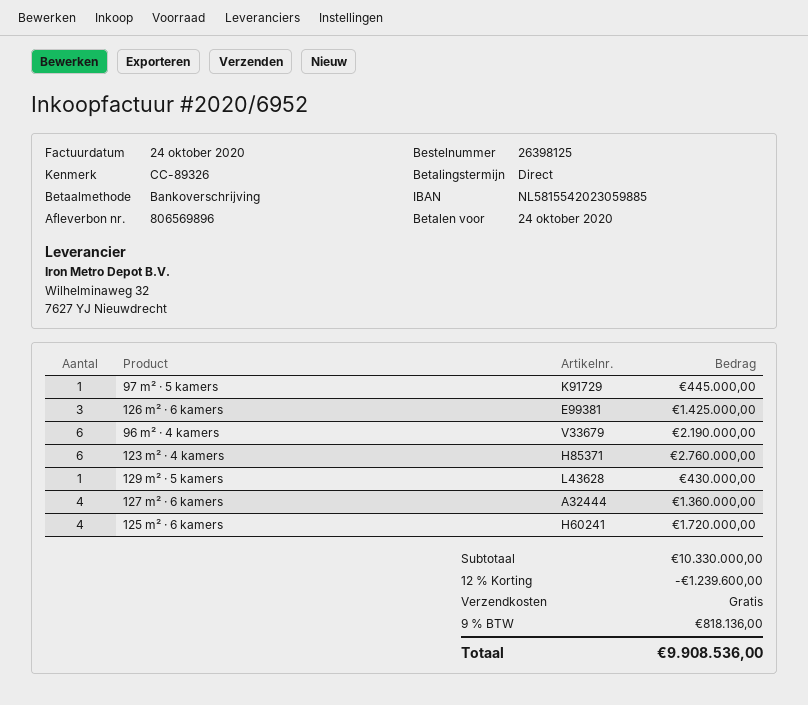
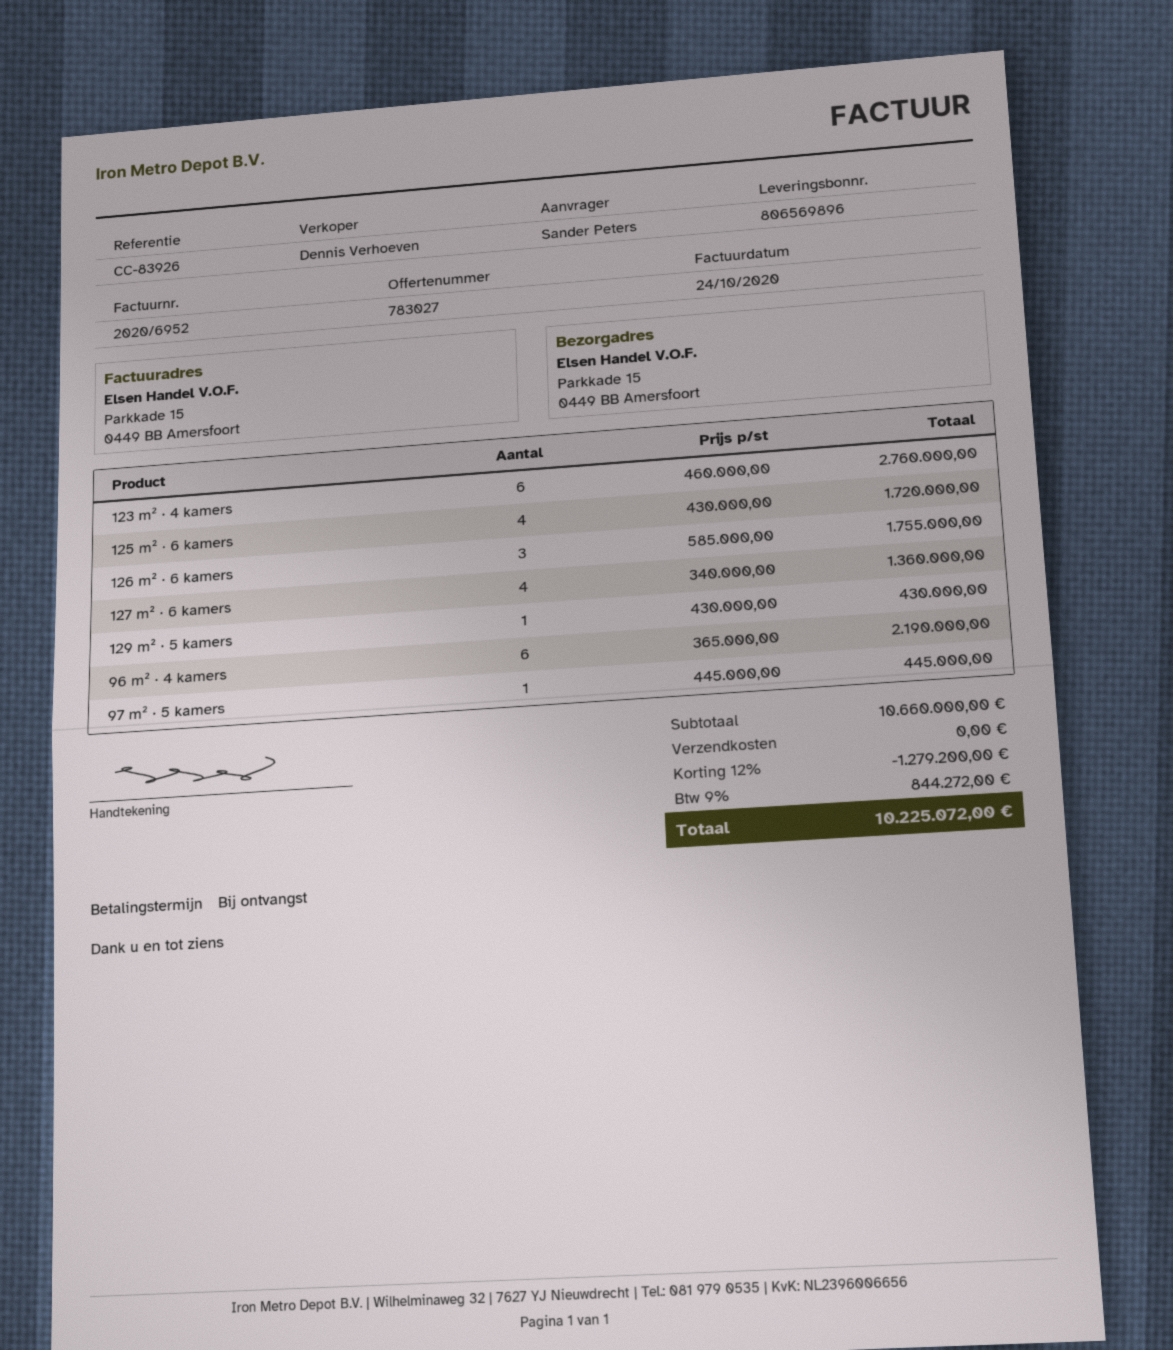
reference: CC-89326 -> CC-83926
126 m² · 6 kamers: 3 for 1425000.00 -> 3 for 1755000.00
subtotal: 10330000.00 -> 10660000.00
discount: 12% = 1239600.00 -> 12% = 1279200.00
tax: 9% = 818136.00 -> 9% = 844272.00
total: 9908536.00 -> 10225072.00

